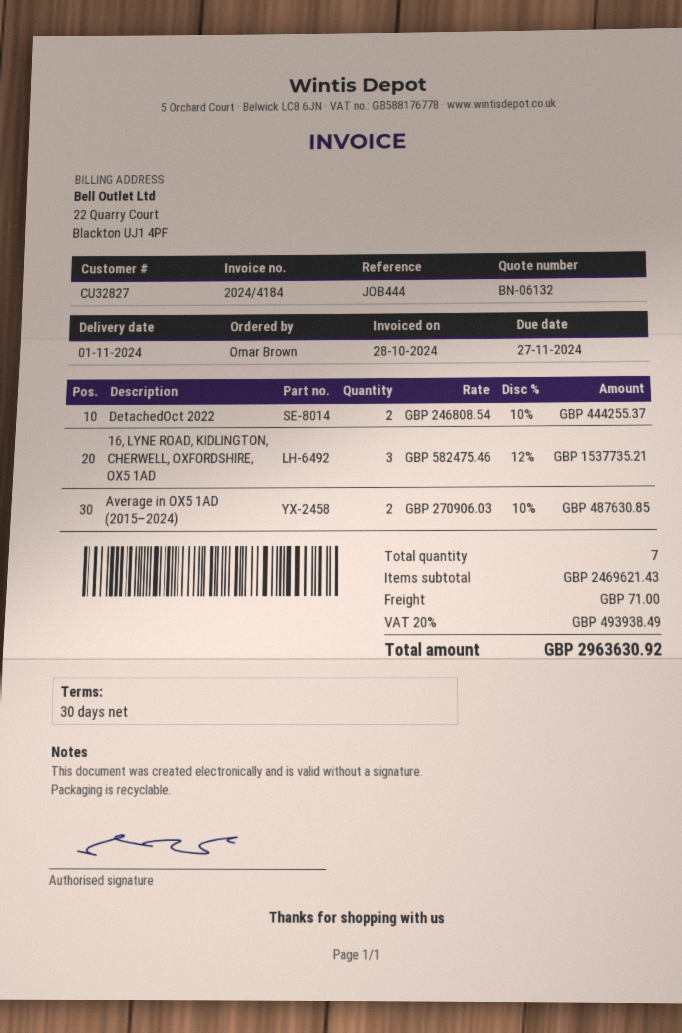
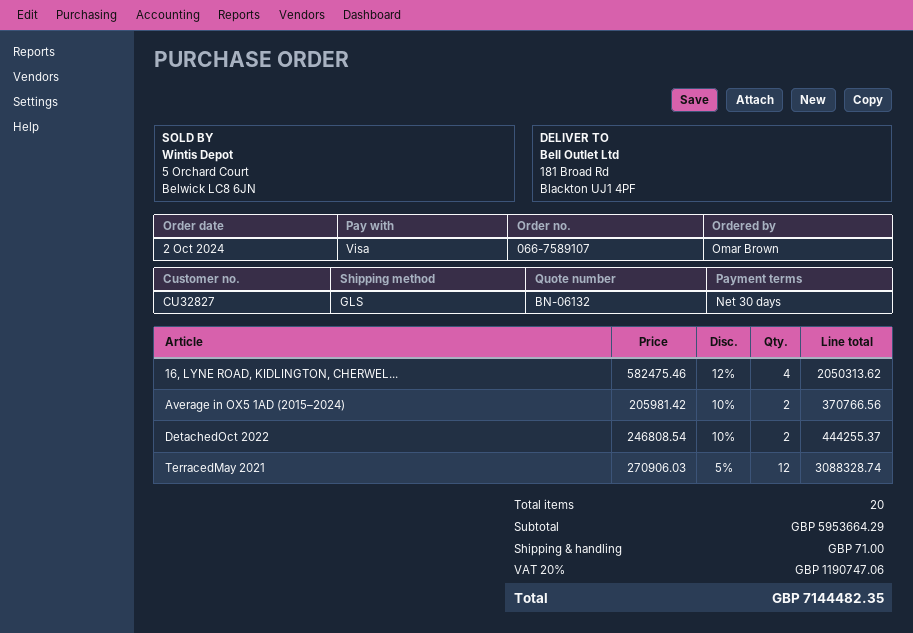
16, LYNE ROAD, KIDLINGTON, CHERWELL, OXFORDSHIRE, OX5 1AD: 3 x 582475.46 - 12% = 1537735.21 -> 4 x 582475.46 - 12% = 2050313.62
Average in OX5 1AD (2015–2024): 2 x 270906.03 - 10% = 487630.85 -> 2 x 205981.42 - 10% = 370766.56
TerracedMay 2021: none -> 12 x 270906.03 - 5% = 3088328.74
total quantity: 7 -> 20
subtotal: 2469621.43 -> 5953664.29
tax: 20% = 493938.49 -> 20% = 1190747.06
total: 2963630.92 -> 7144482.35

